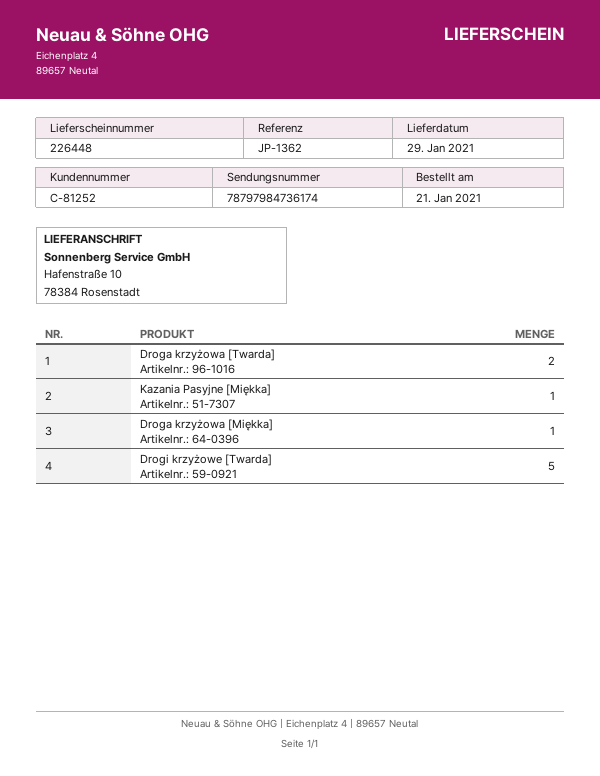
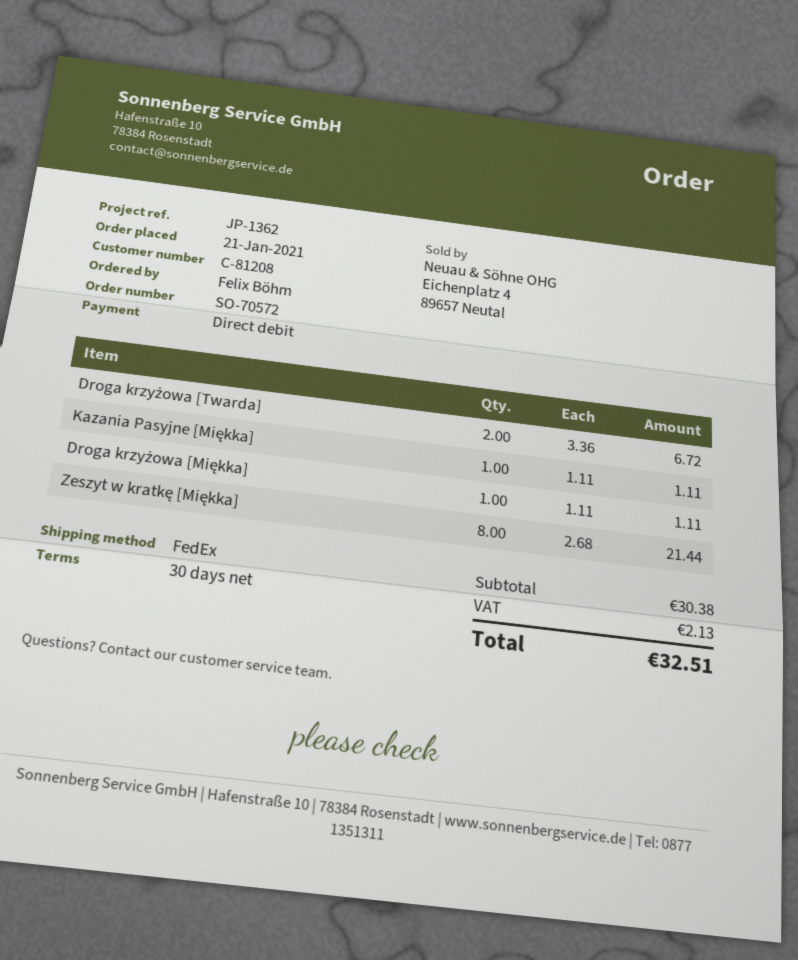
customer number: C-81252 -> C-81208
Drogi krzyżowe [Twarda]: 5 -> none
Zeszyt w kratkę [Miękka]: none -> 8

